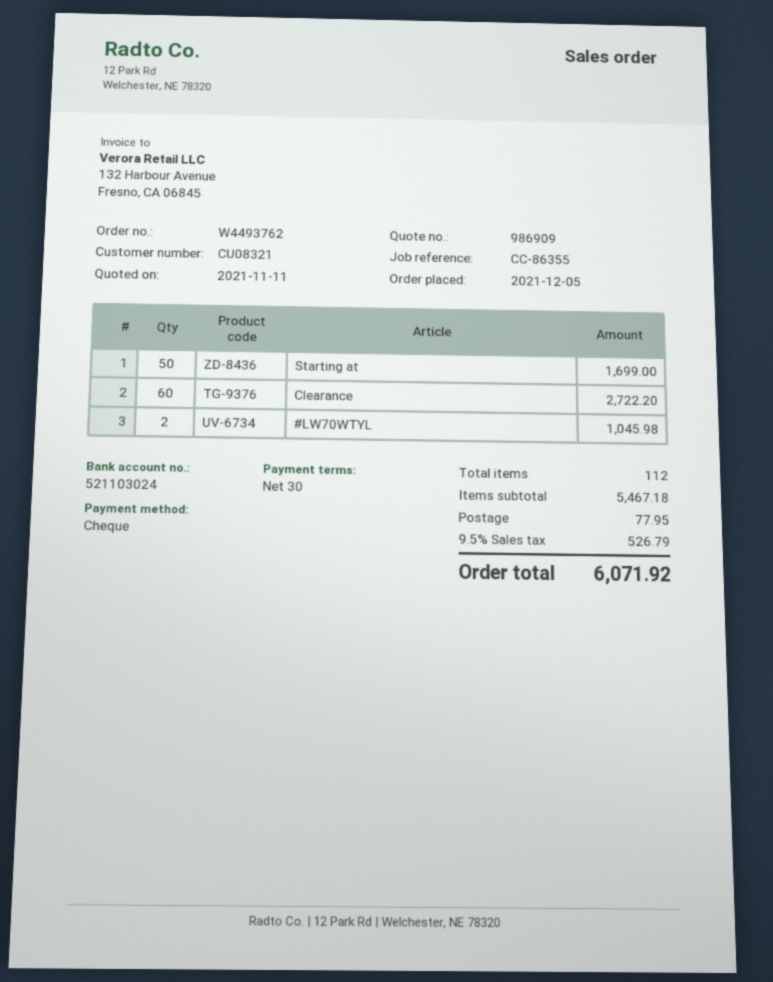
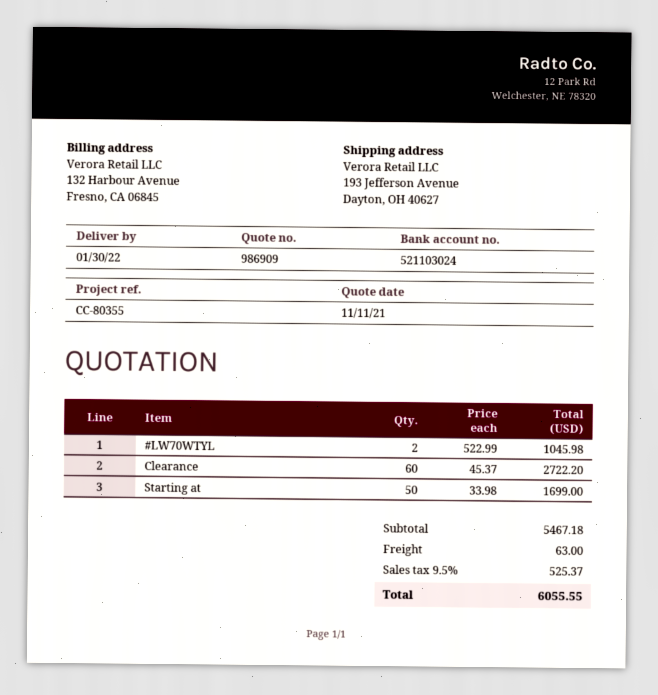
reference: CC-86355 -> CC-80355
shipping: 77.95 -> 63.00
tax: 9.5% = 526.79 -> 9.5% = 525.37
total: 6071.92 -> 6055.55

